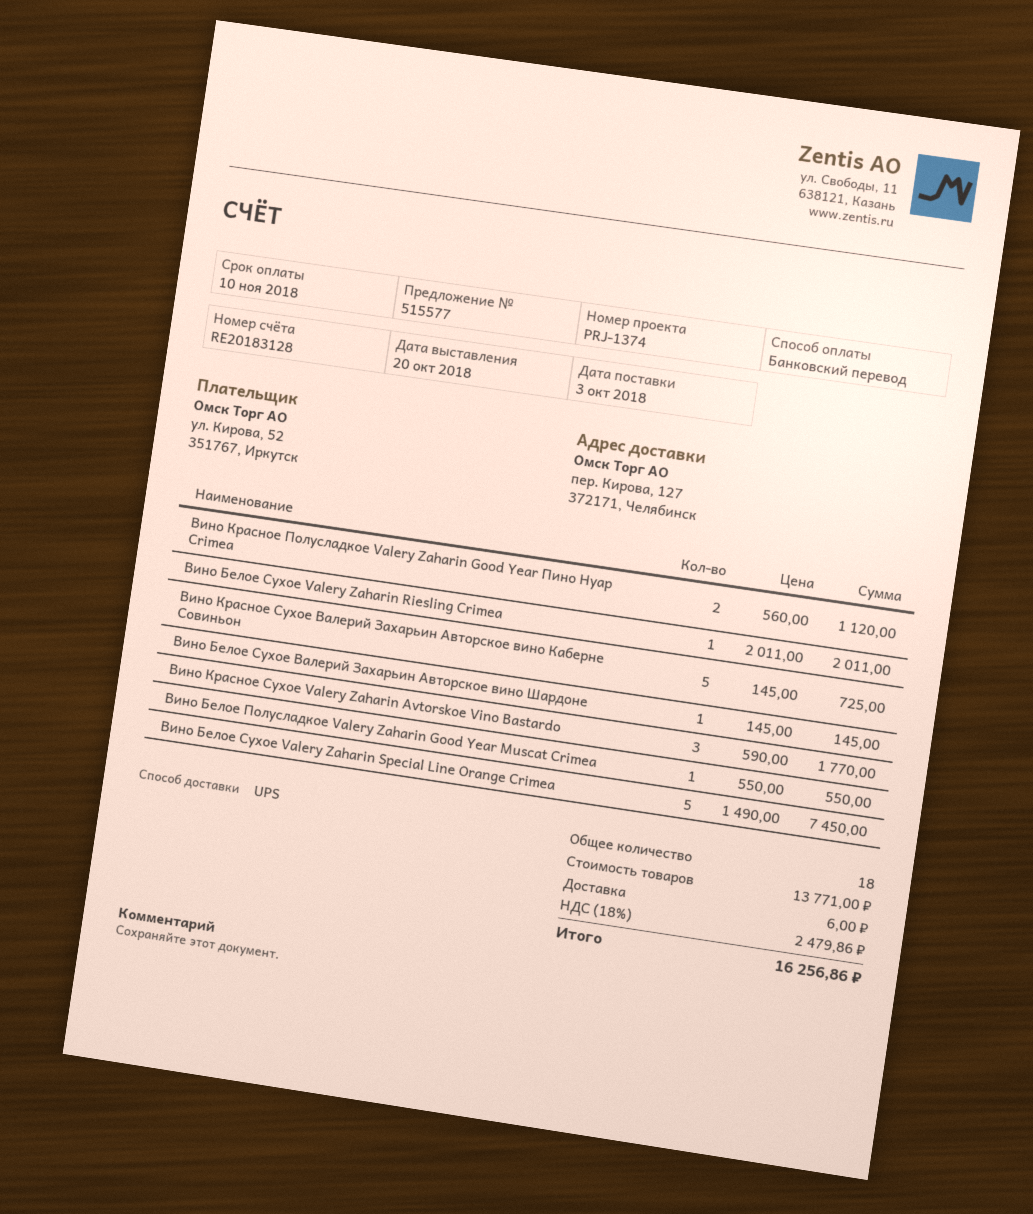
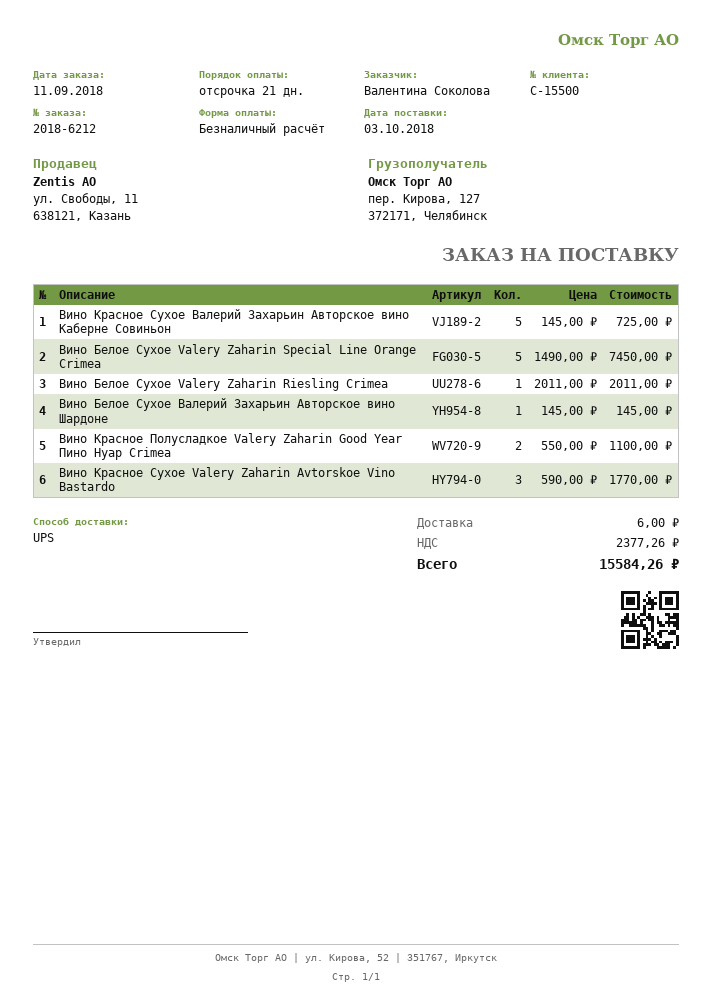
Вино Красное Полусладкое Valery Zaharin Good Year Пино Нуар Crimea: 2 x 560.00 = 1120.00 -> 2 x 550.00 = 1100.00
Вино Белое Полусладкое Valery Zaharin Good Year Muscat Crimea: 1 x 550.00 = 550.00 -> none
tax: 2479.86 -> 2377.26
total: 16256.86 -> 15584.26

